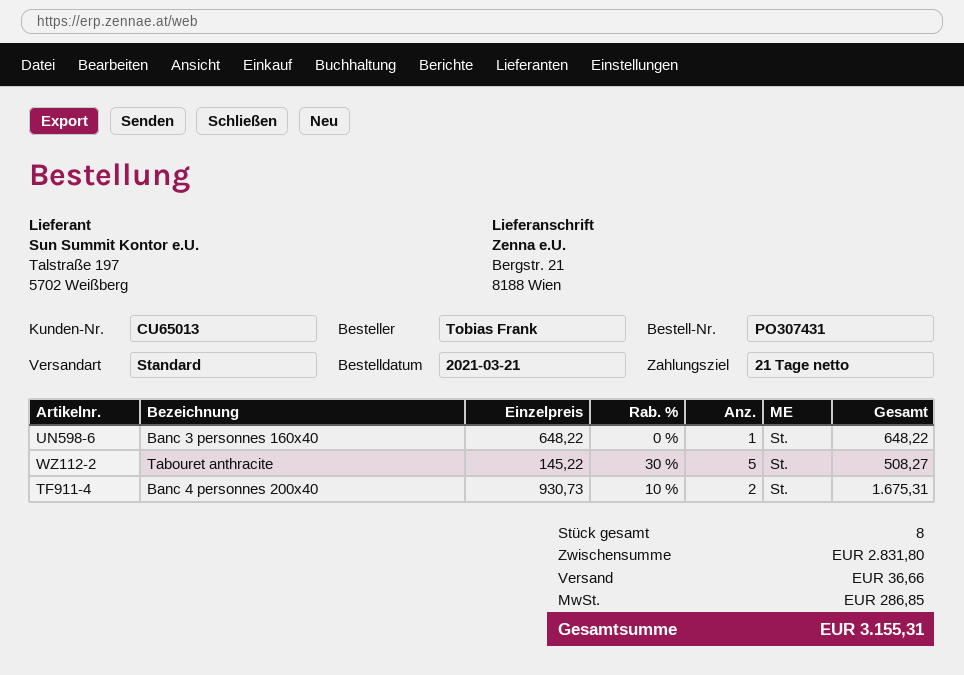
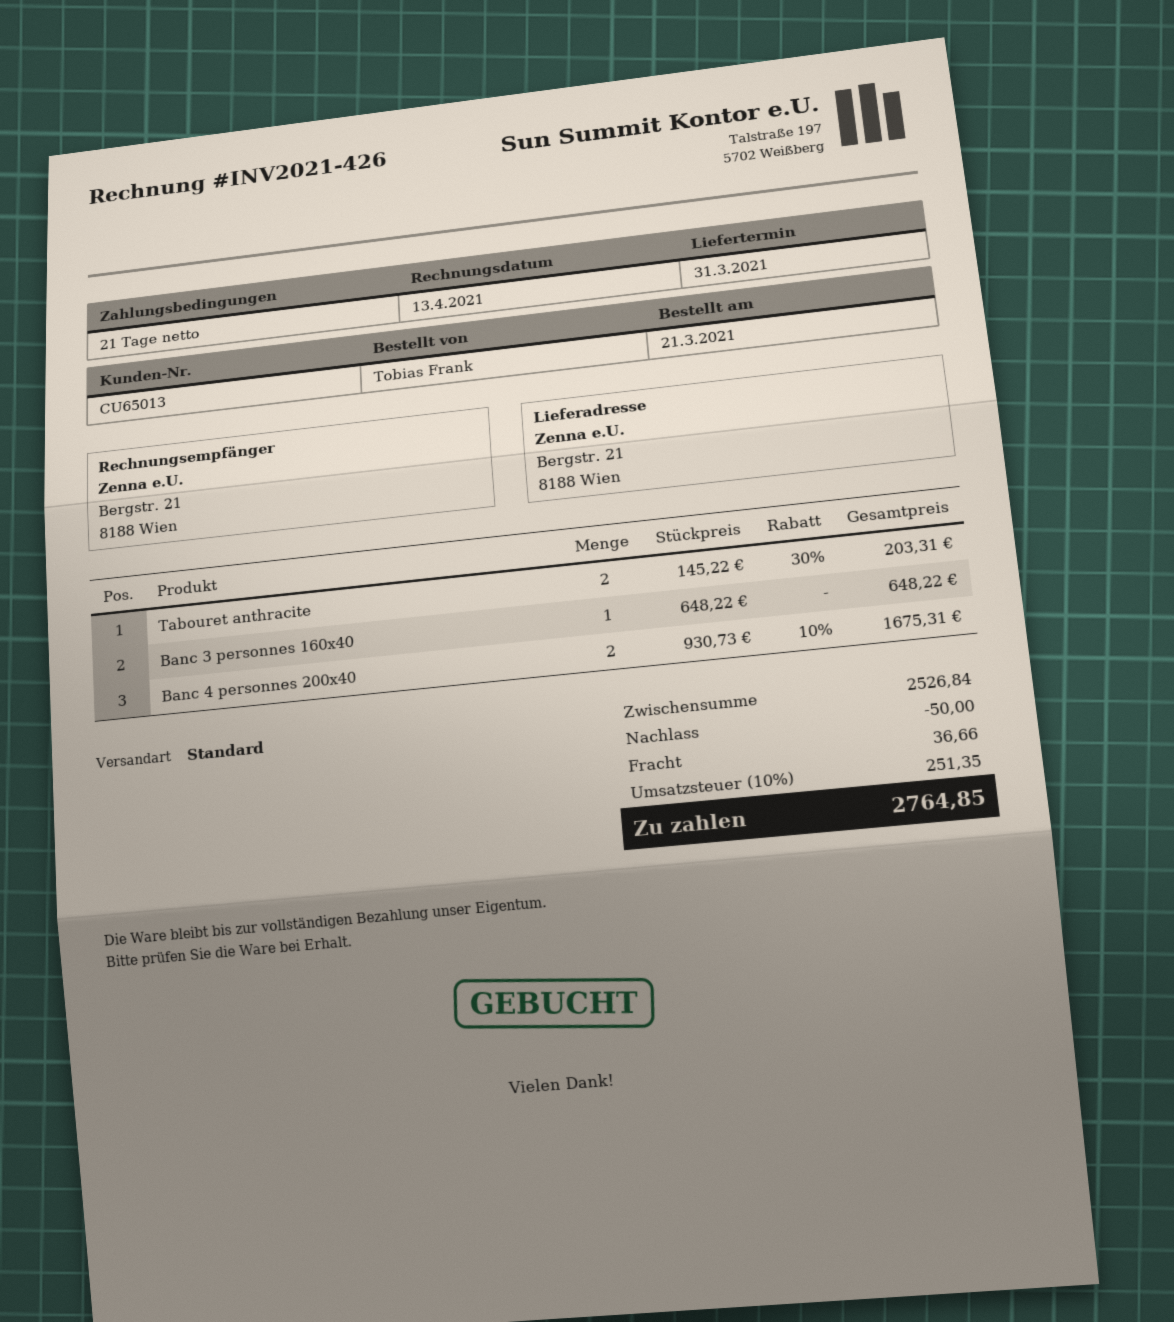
Tabouret anthracite: 5 x 145.22 - 30% = 508.27 -> 2 x 145.22 - 30% = 203.31
subtotal: 2831.80 -> 2526.84
discount: none -> 50.00
tax: 286.85 -> 251.35
total: 3155.31 -> 2764.85

